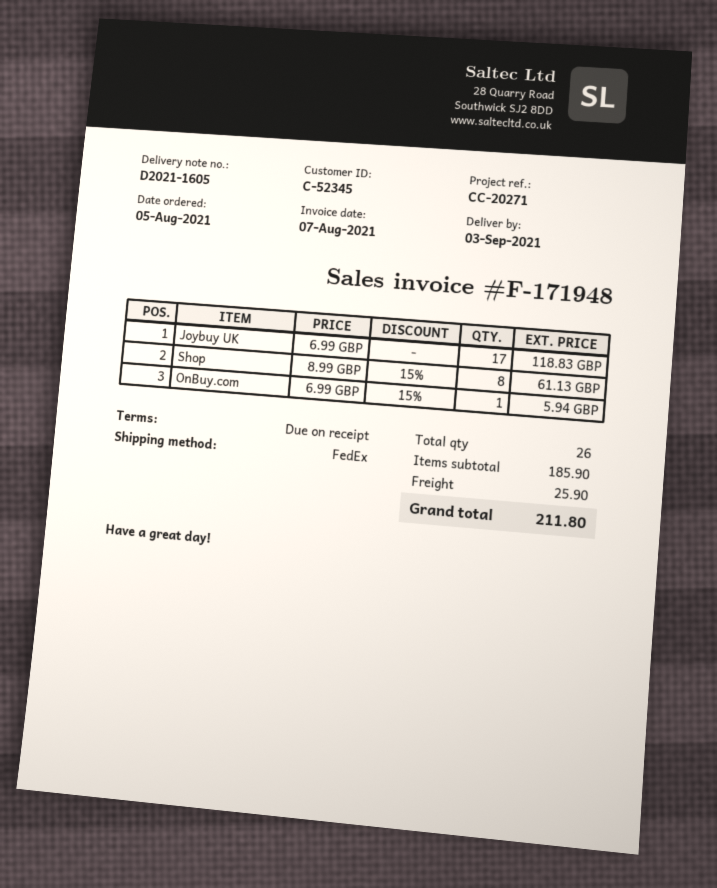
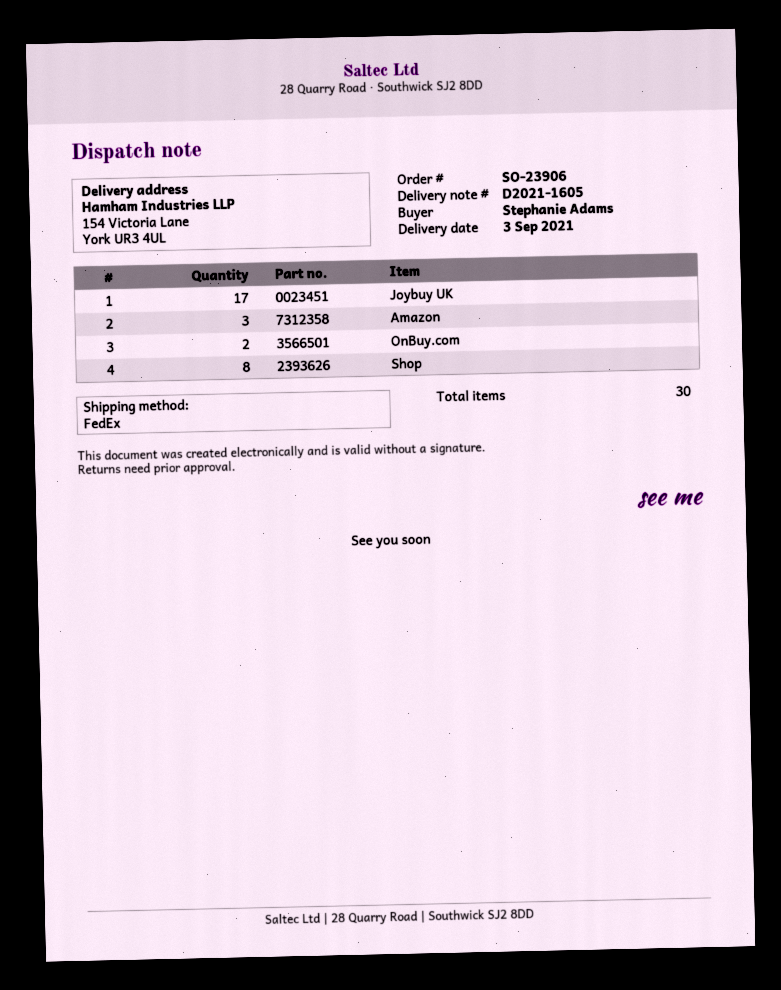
OnBuy.com: 1 -> 2
Amazon: none -> 3
total quantity: 26 -> 30

